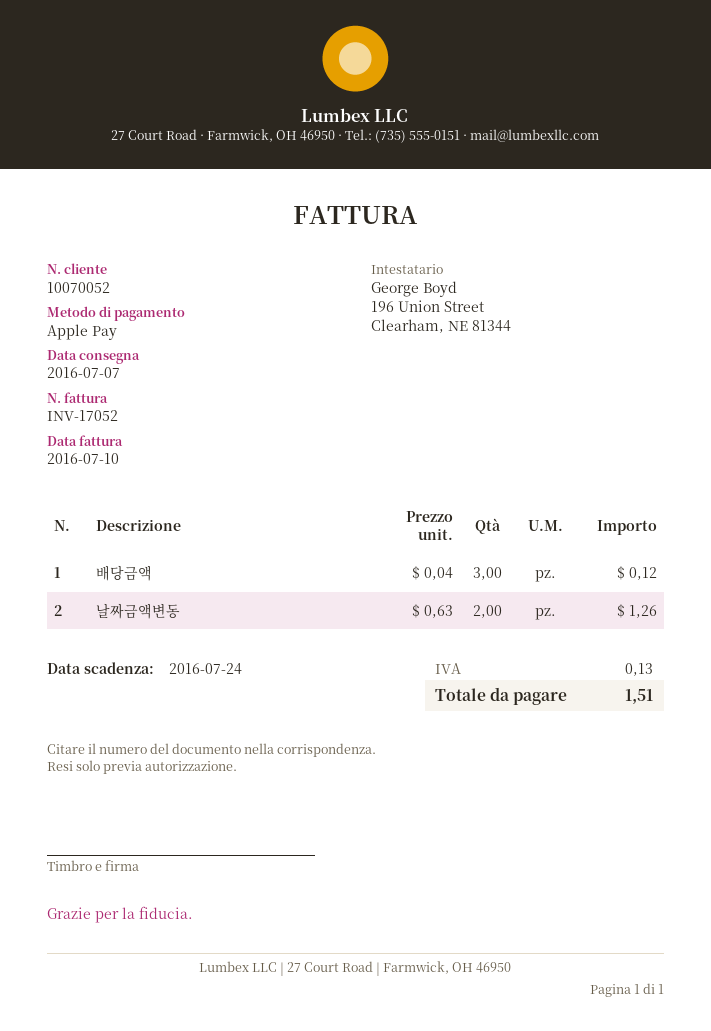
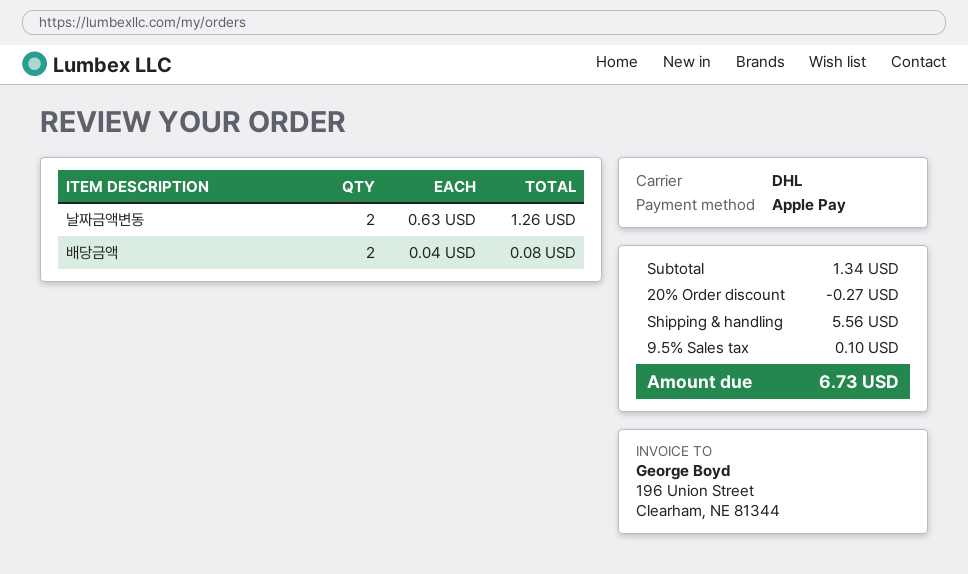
배당금액: 3 x 0.04 = 0.12 -> 2 x 0.04 = 0.08
discount: none -> 20% = 0.27
shipping: none -> 5.56
tax: 0.13 -> 0.10
total: 1.51 -> 6.73

